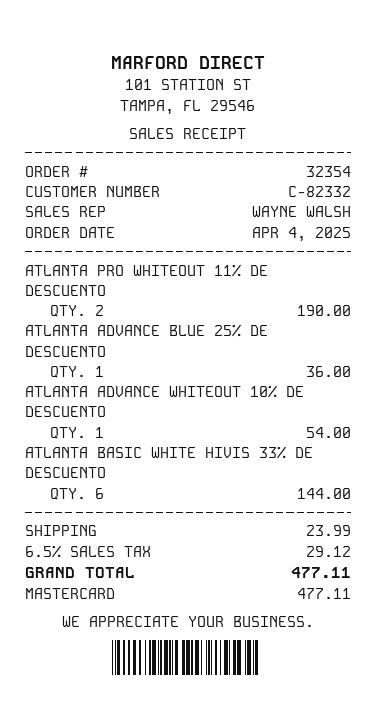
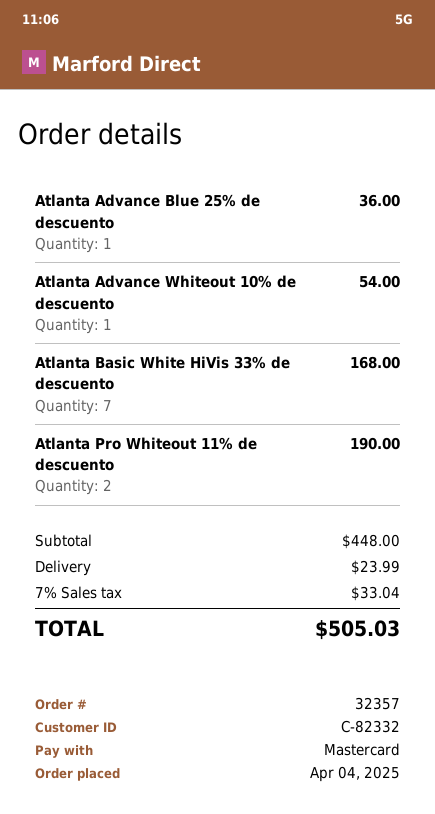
order number: 32354 -> 32357
ATLANTA BASIC WHITE HIVIS 33% DE DESCUENTO: 6 for 144.00 -> 7 for 168.00
tax: 6.5% = 29.12 -> 7% = 33.04
total: 477.11 -> 505.03

